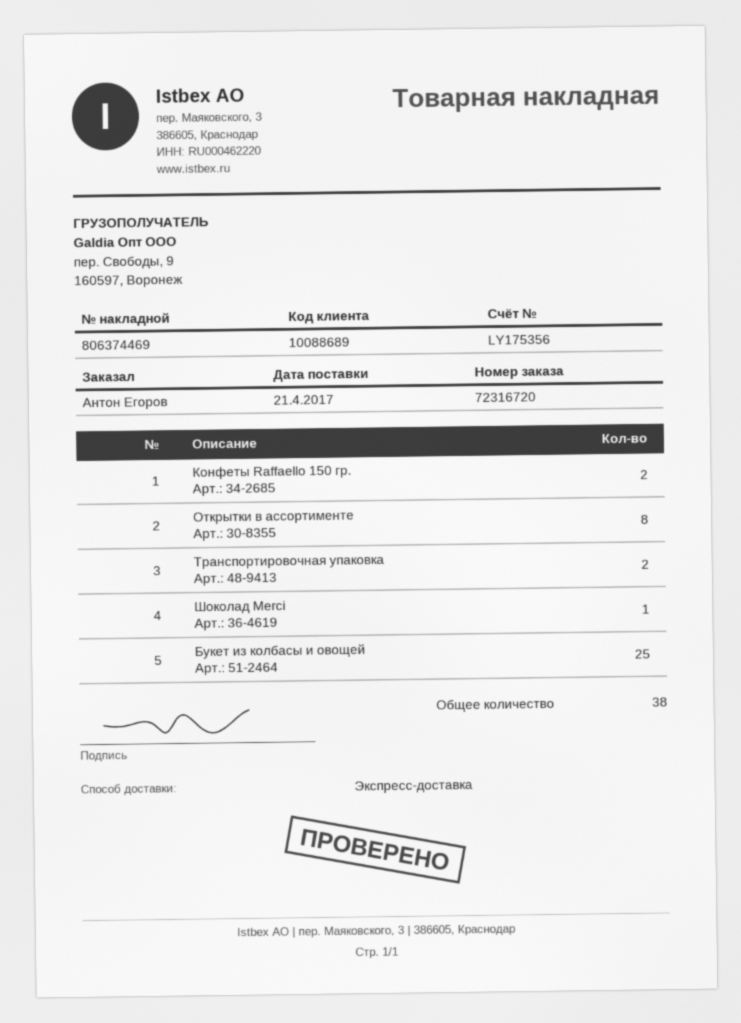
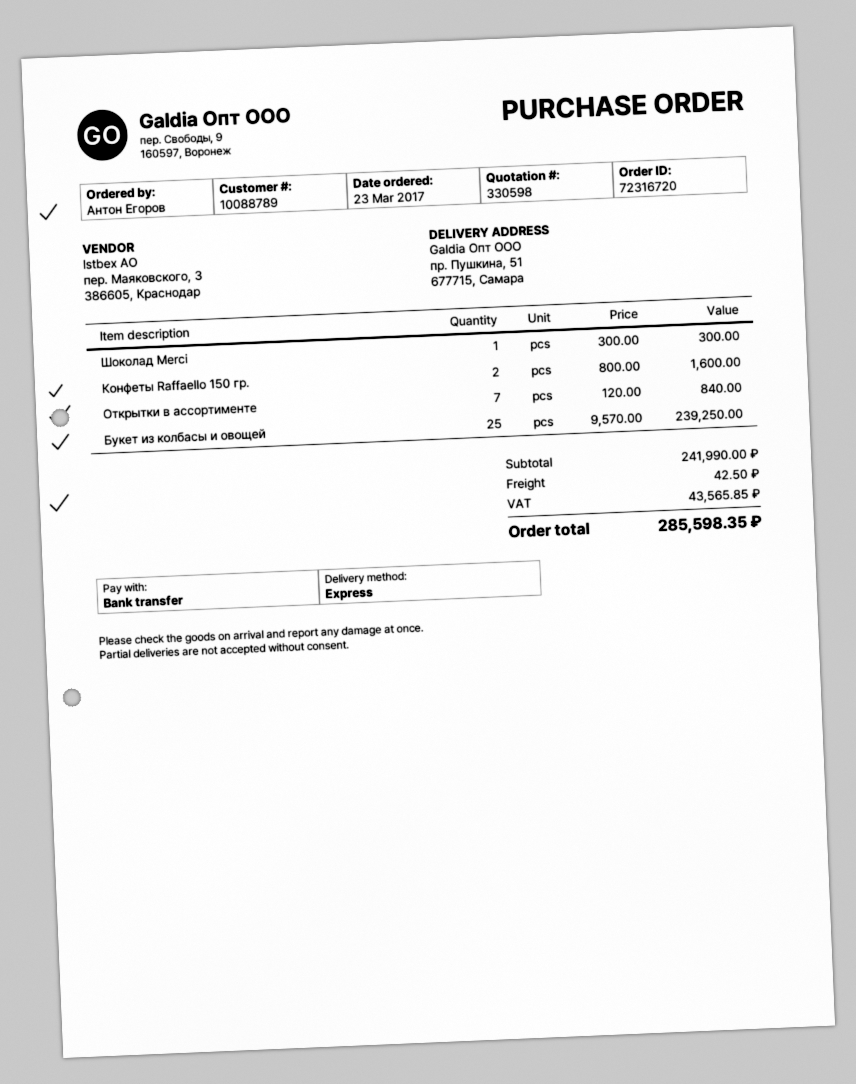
customer number: 10088689 -> 10088789
ship to: пер. Свободы, 9, 160597, Воронеж -> пр. Пушкина, 51, 677715, Самара
Открытки в ассортименте: 8 -> 7
Транспортировочная упаковка: 2 -> none

